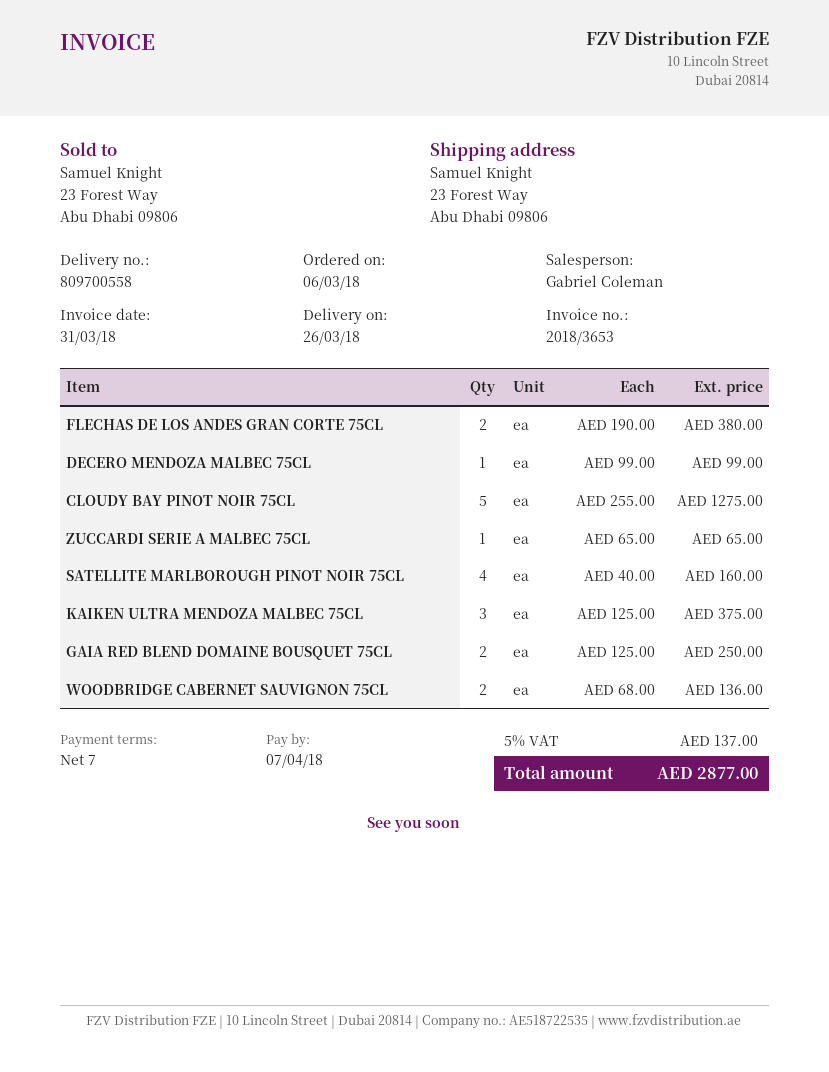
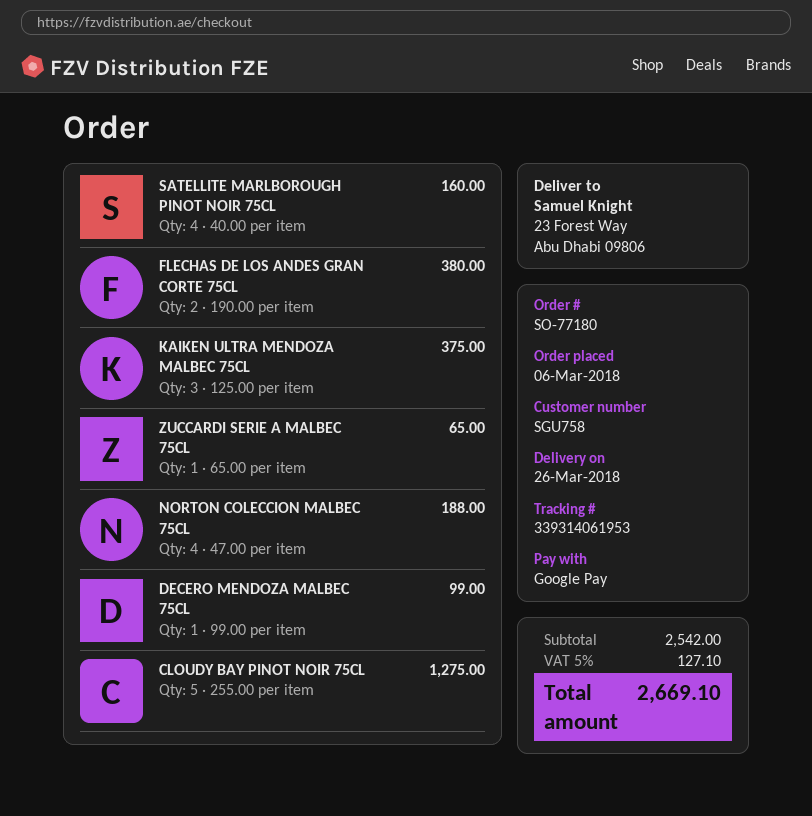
GAIA RED BLEND DOMAINE BOUSQUET 75CL: 2 x 125.00 = 250.00 -> none
WOODBRIDGE CABERNET SAUVIGNON 75CL: 2 x 68.00 = 136.00 -> none
NORTON COLECCION MALBEC 75CL: none -> 4 x 47.00 = 188.00
tax: 5% = 137.00 -> 5% = 127.10
total: 2877.00 -> 2669.10

